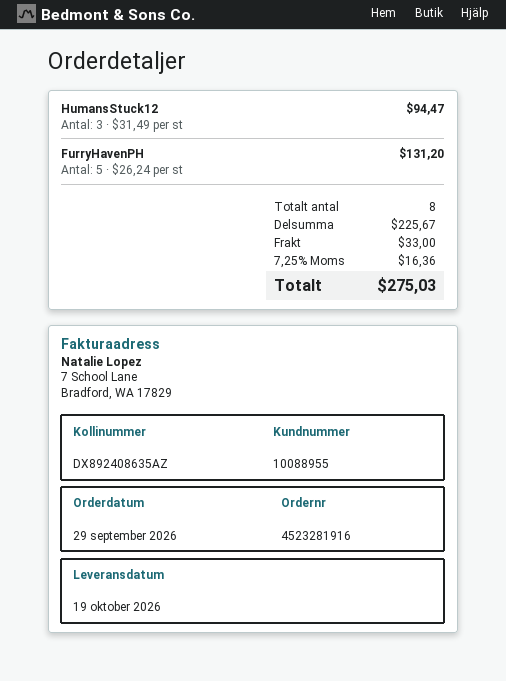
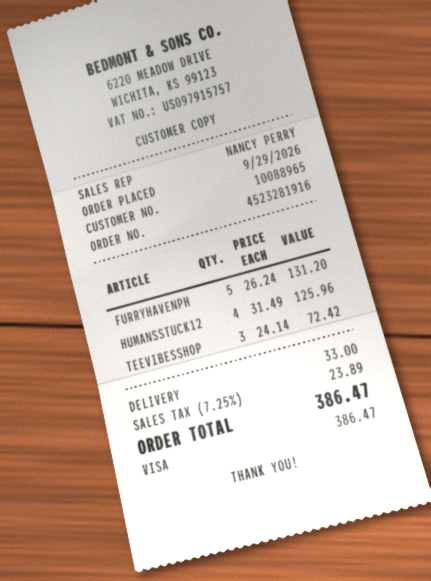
customer number: 10088955 -> 10088965
HumansStuck12: 3 x 31.49 = 94.47 -> 4 x 31.49 = 125.96
TEEVIBESSHOP: none -> 3 x 24.14 = 72.42
tax: 7.25% = 16.36 -> 7.25% = 23.89
total: 275.03 -> 386.47

